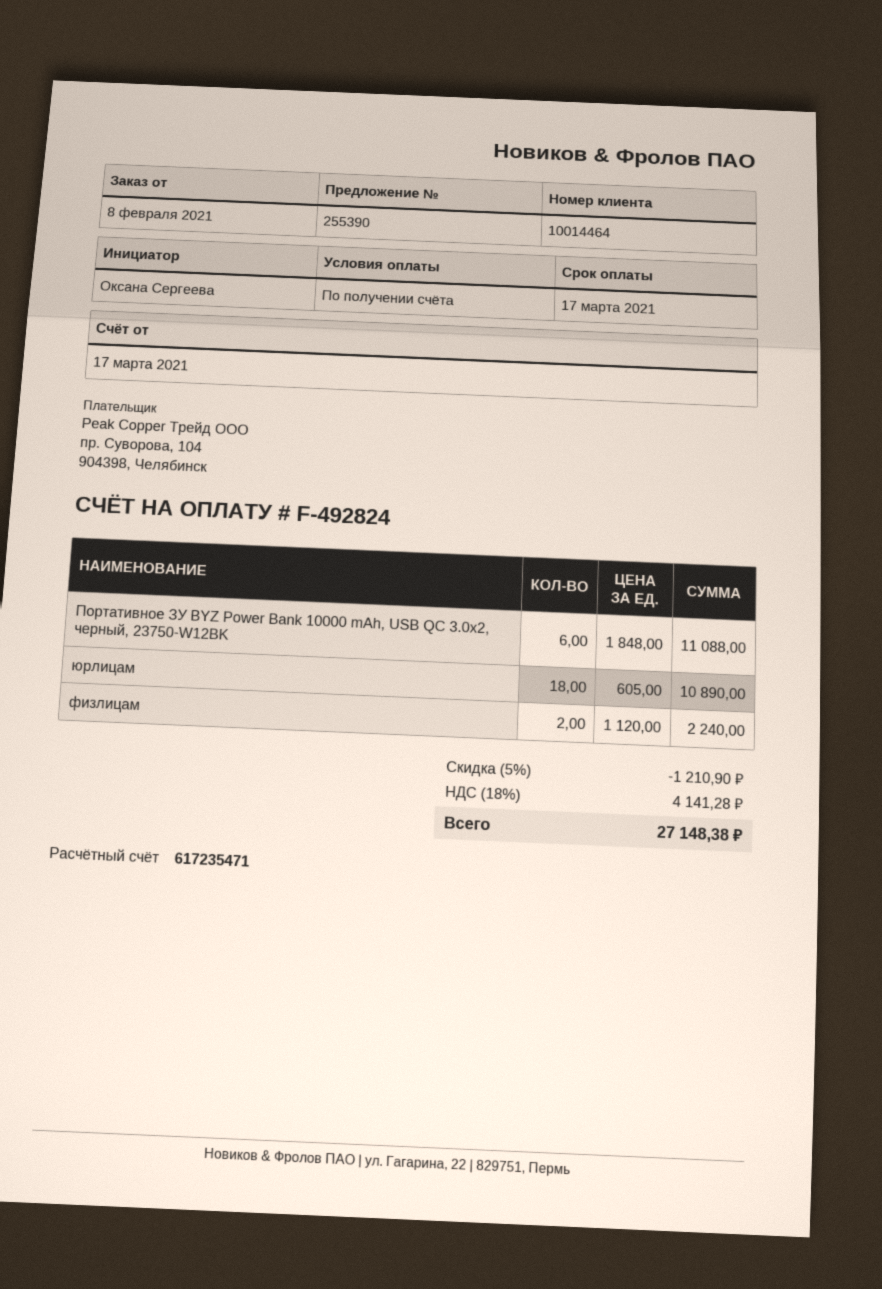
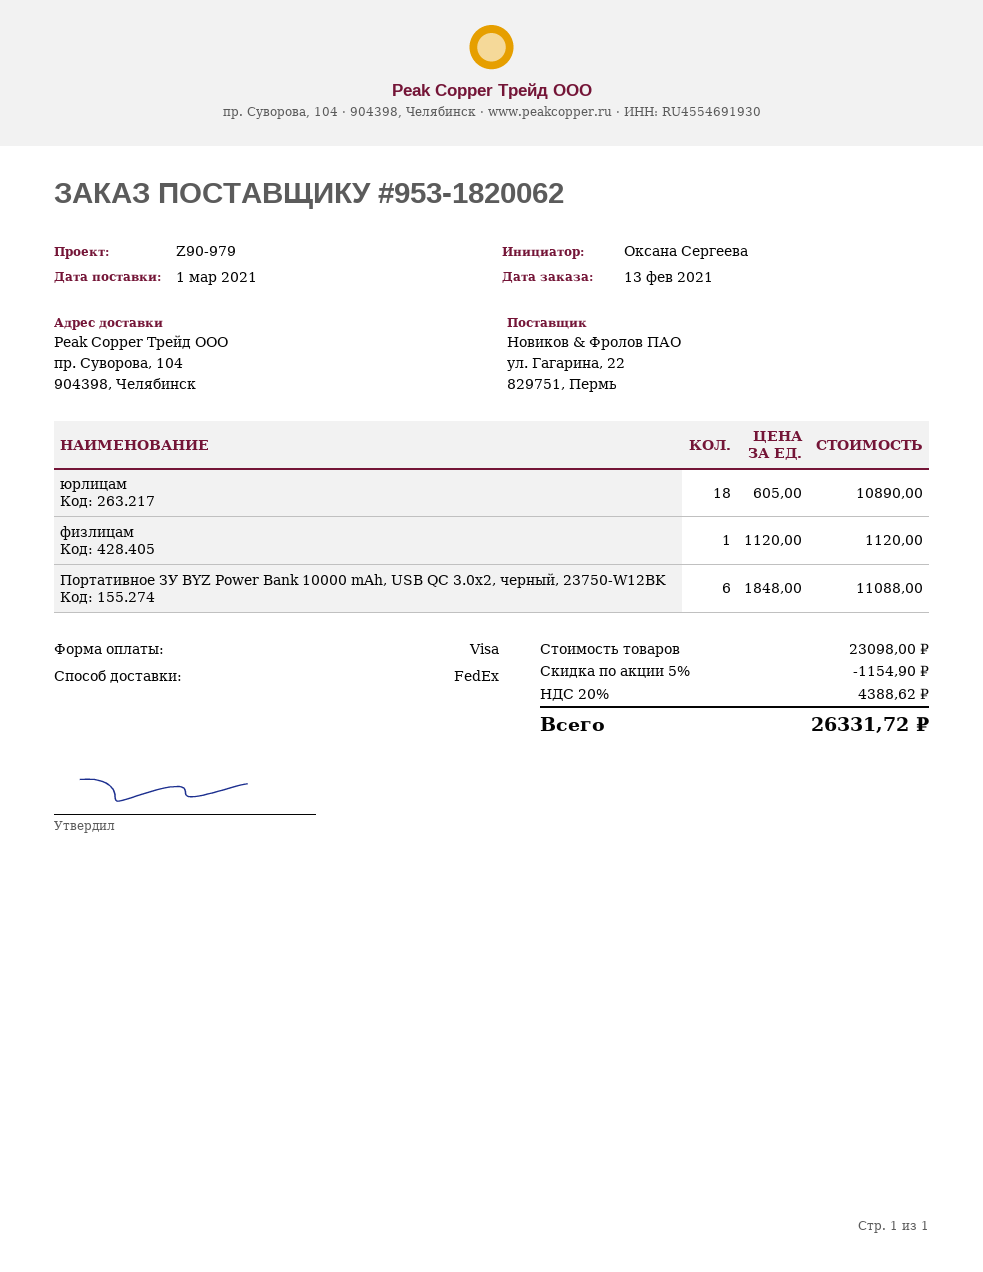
order date: 2021-02-08 -> 2021-02-13
физлицам: 2 x 1120.00 = 2240.00 -> 1 x 1120.00 = 1120.00
discount: 5% = 1210.90 -> 5% = 1154.90
tax: 18% = 4141.28 -> 20% = 4388.62
total: 27148.38 -> 26331.72

